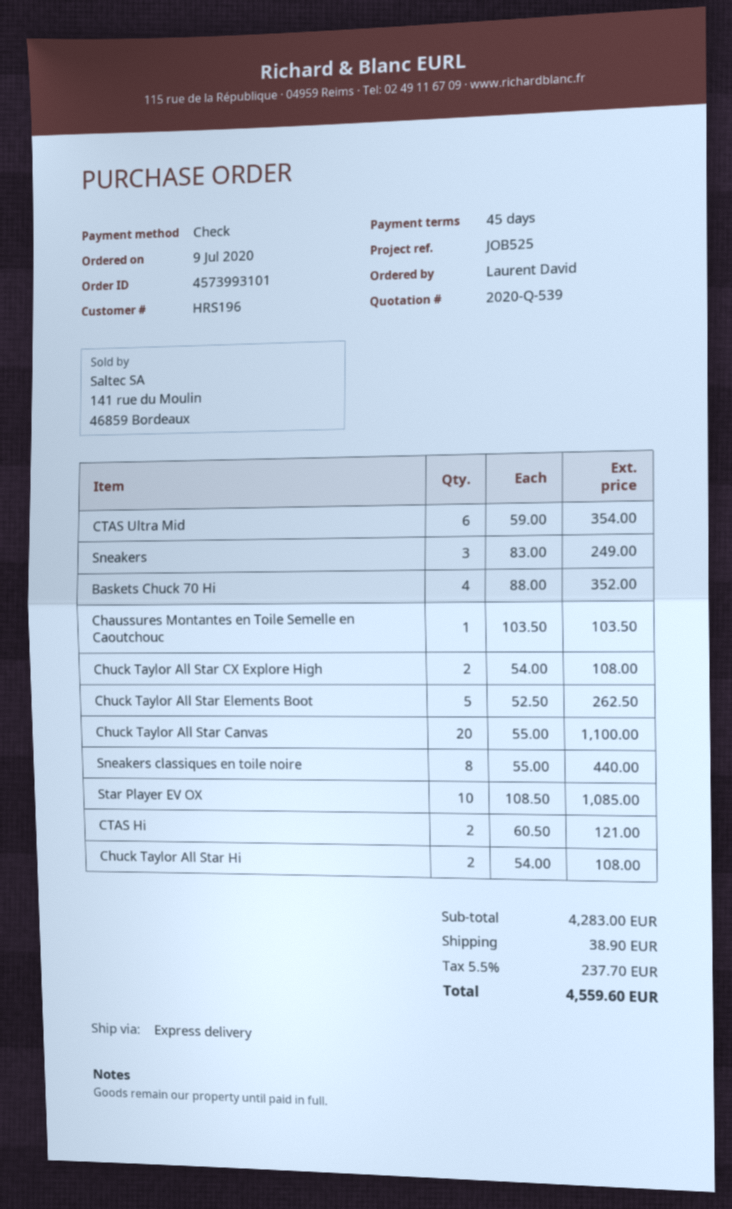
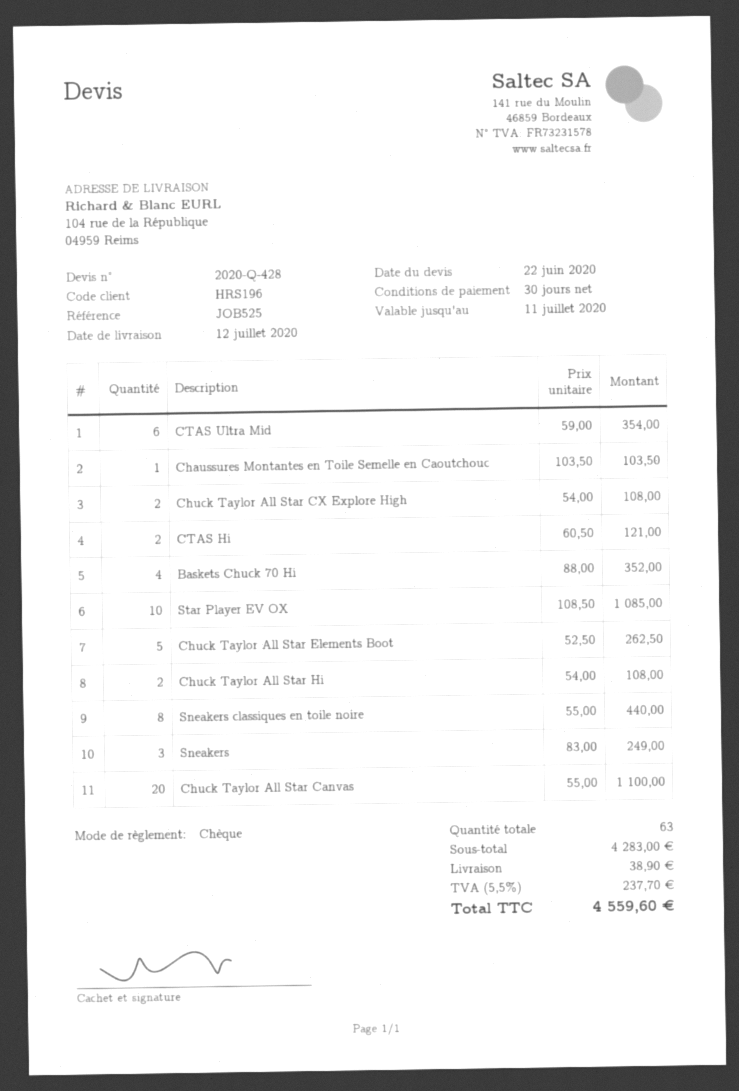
quote number: 2020-Q-539 -> 2020-Q-428
payment terms: 45 days -> 30 days

